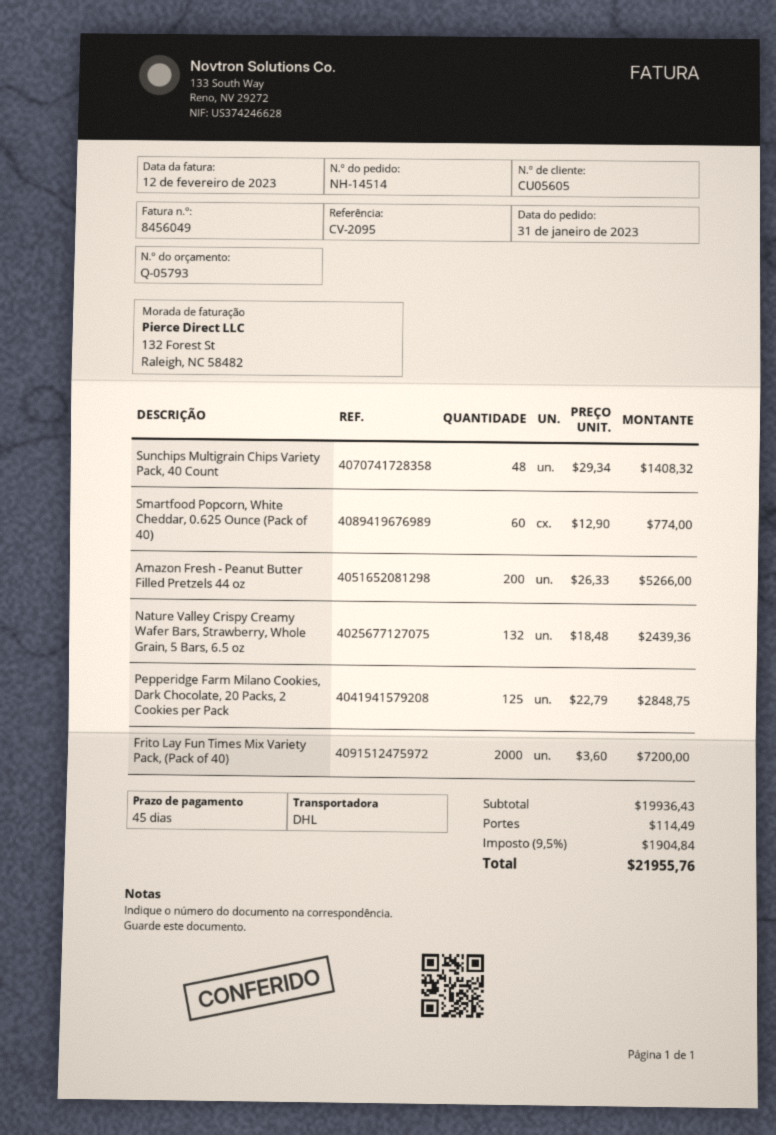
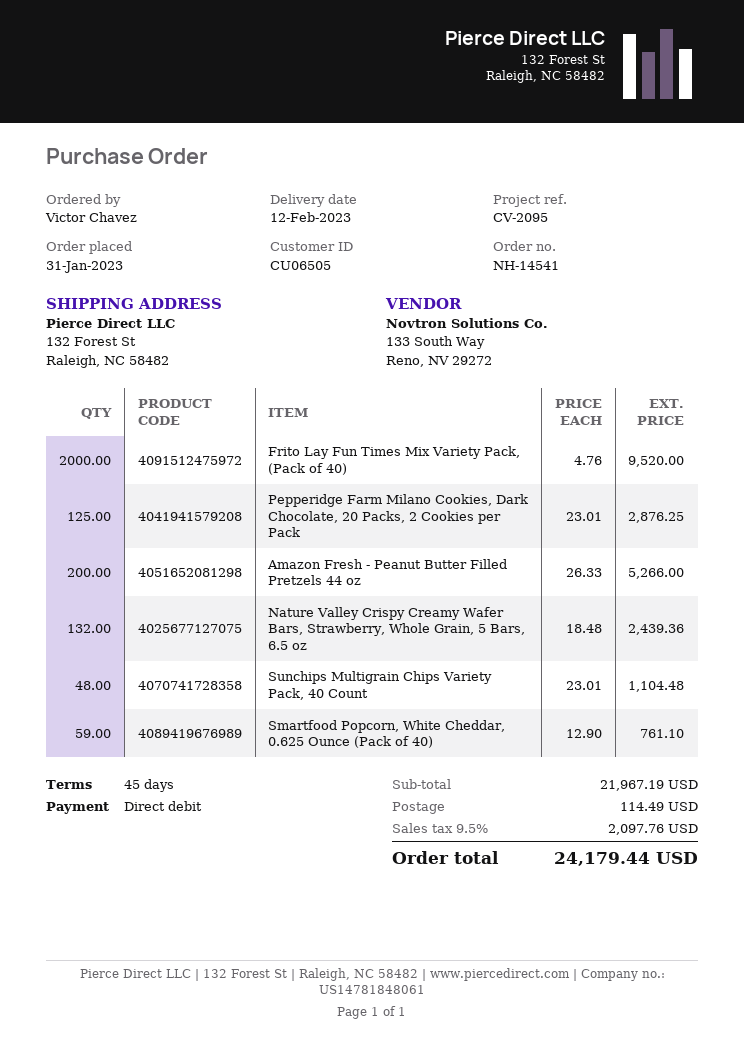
order number: NH-14514 -> NH-14541
customer number: CU05605 -> CU06505
Sunchips Multigrain Chips Variety Pack, 40 Count: 48 x 29.34 = 1408.32 -> 48 x 23.01 = 1104.48
Smartfood Popcorn, White Cheddar, 0.625 Ounce (Pack of 40): 60 x 12.90 = 774.00 -> 59 x 12.90 = 761.10
Pepperidge Farm Milano Cookies, Dark Chocolate, 20 Packs, 2 Cookies per Pack: 125 x 22.79 = 2848.75 -> 125 x 23.01 = 2876.25
Frito Lay Fun Times Mix Variety Pack, (Pack of 40): 2000 x 3.60 = 7200.00 -> 2000 x 4.76 = 9520.00
subtotal: 19936.43 -> 21967.19
tax: 9.5% = 1904.84 -> 9.5% = 2097.76
total: 21955.76 -> 24179.44

